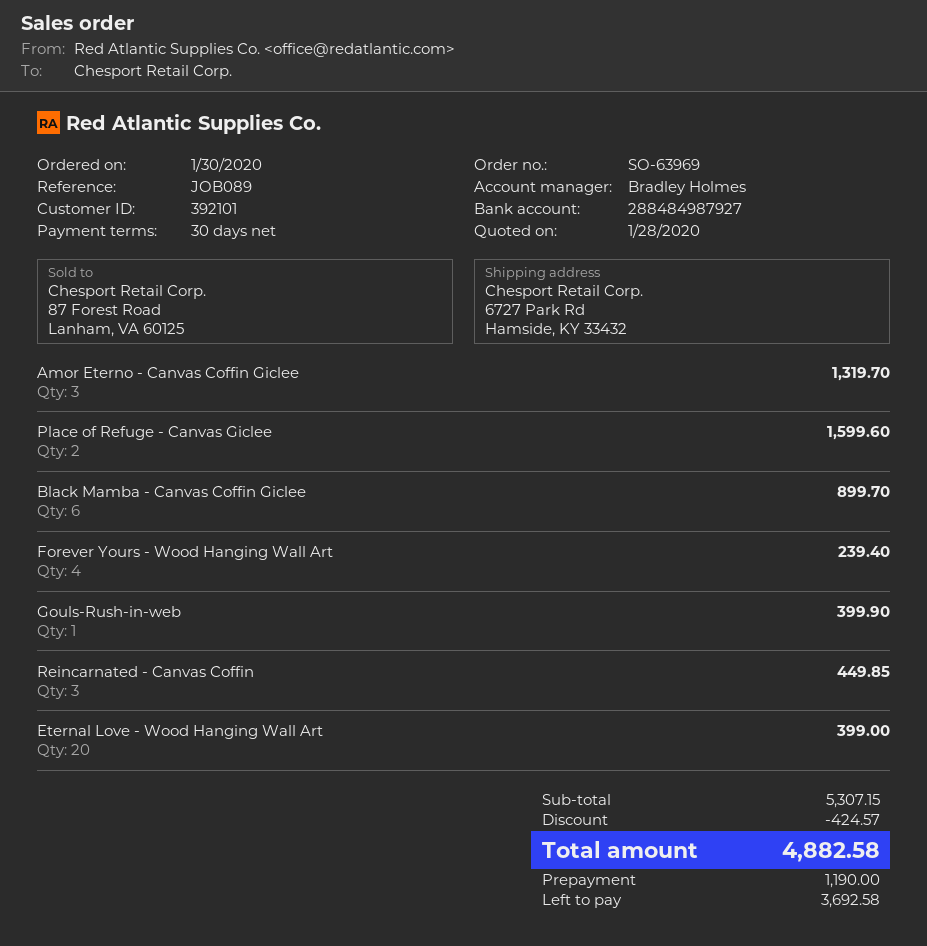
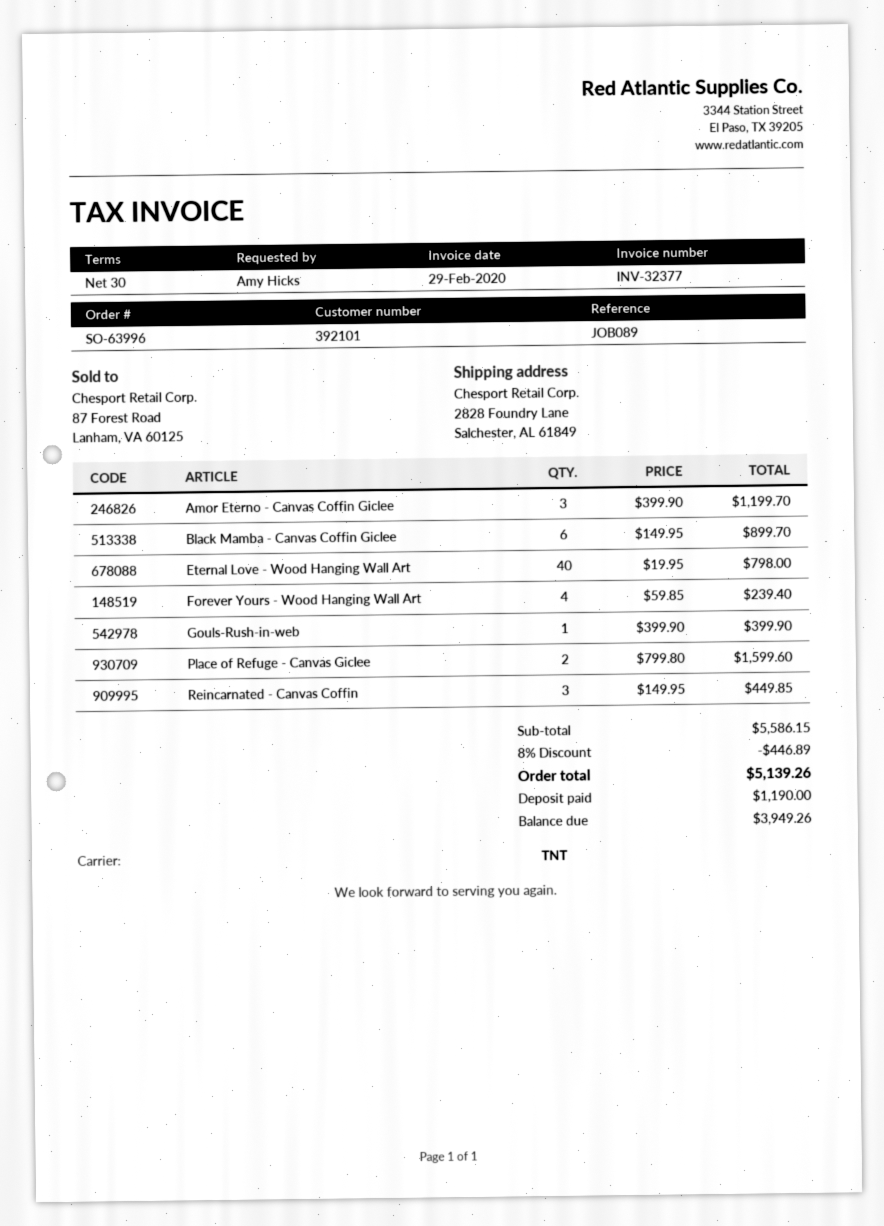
order number: SO-63969 -> SO-63996
ship to: 6727 Park Rd, Hamside, KY 33432 -> 2828 Foundry Lane, Salchester, AL 61849
Amor Eterno - Canvas Coffin Giclee: 3 for 1319.70 -> 3 for 1199.70
Eternal Love - Wood Hanging Wall Art: 20 for 399.00 -> 40 for 798.00
subtotal: 5307.15 -> 5586.15
discount: 424.57 -> 446.89
total: 4882.58 -> 5139.26
balance: 3692.58 -> 3949.26

